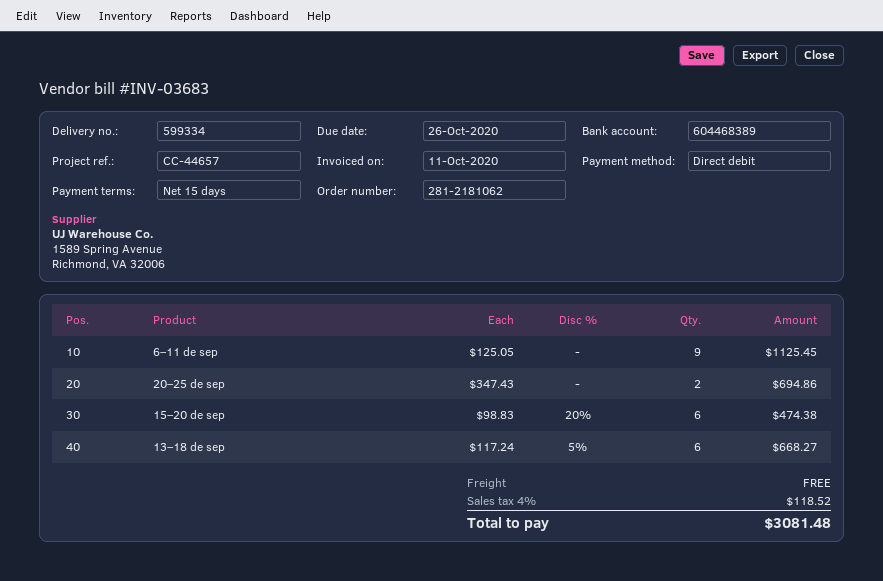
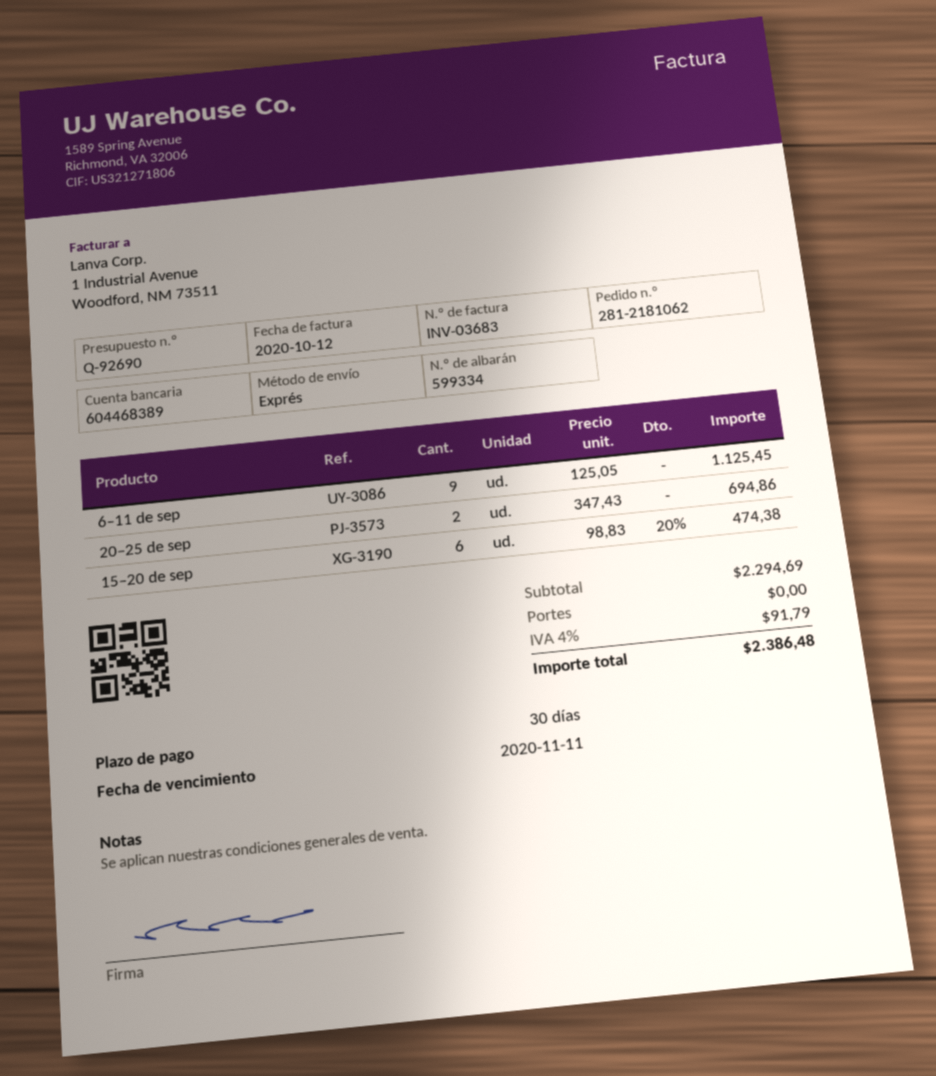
invoice date: 2020-10-11 -> 2020-10-12
payment terms: 15 days -> 30 days
due date: 2020-10-26 -> 2020-11-11
13–18 de sep: 6 x 117.24 - 5% = 668.27 -> none
tax: 4% = 118.52 -> 4% = 91.79
total: 3081.48 -> 2386.48

